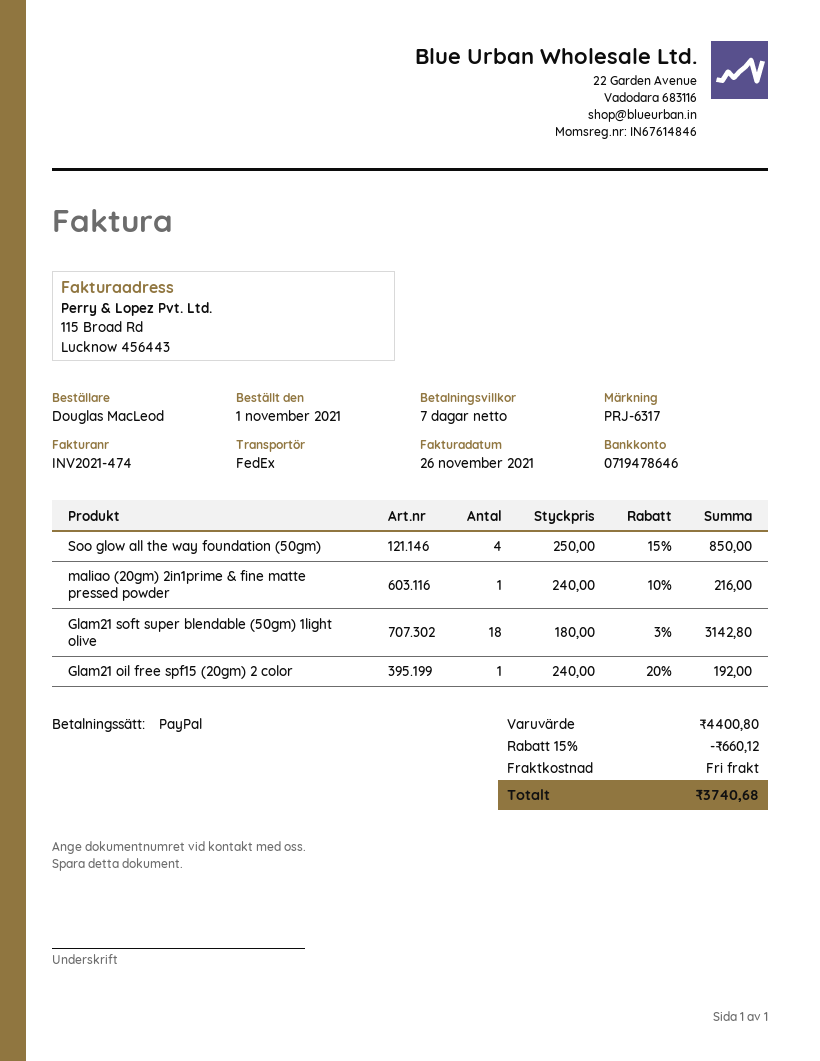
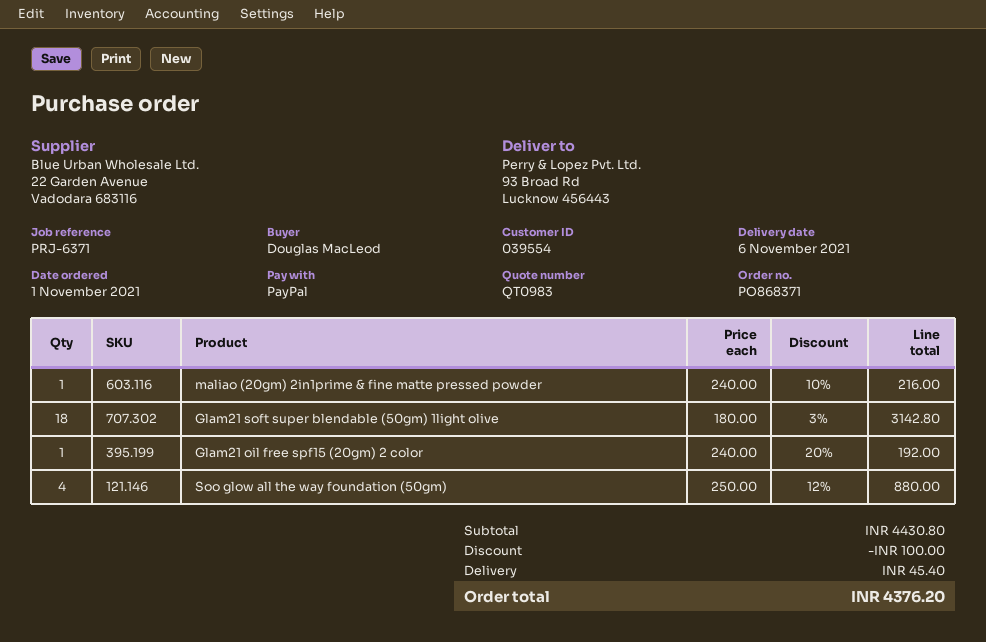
reference: PRJ-6317 -> PRJ-6371
Soo glow all the way foundation (50gm): 4 x 250.00 - 15% = 850.00 -> 4 x 250.00 - 12% = 880.00
subtotal: 4400.80 -> 4430.80
discount: 660.12 -> 100.00
shipping: 0.00 -> 45.40
total: 3740.68 -> 4376.20

